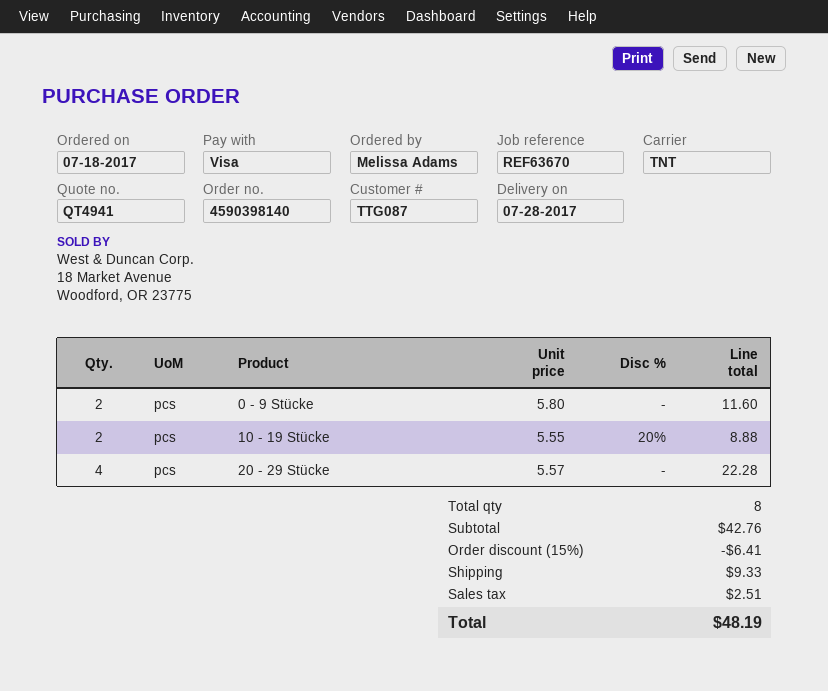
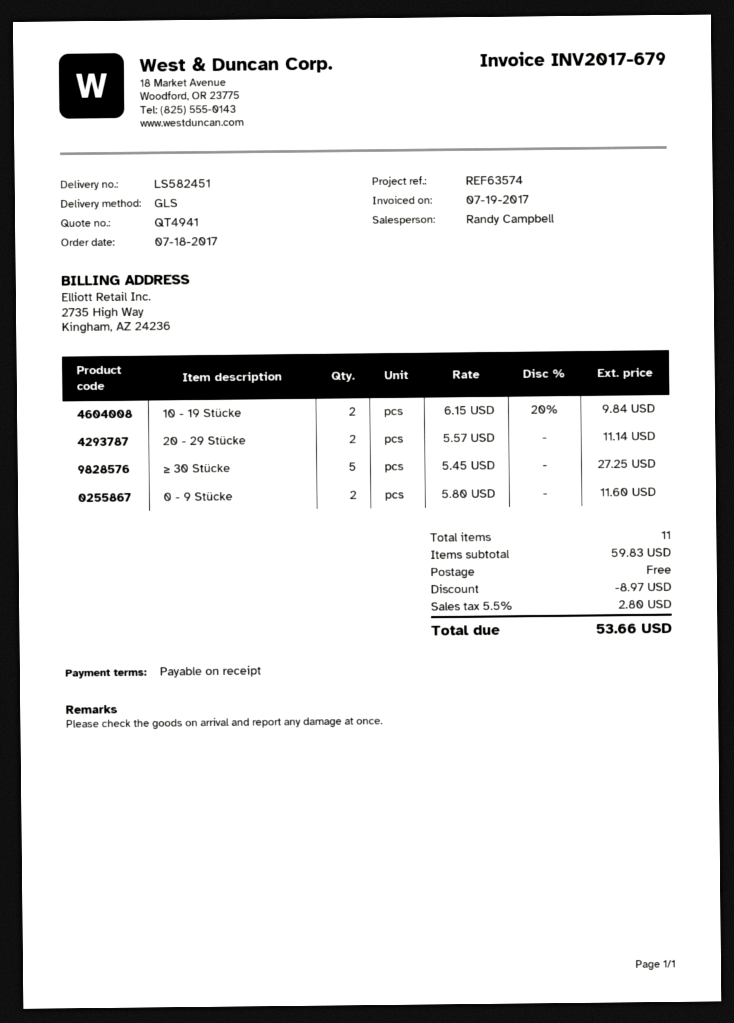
reference: REF63670 -> REF63574
shipping method: TNT -> GLS
10 - 19 Stücke: 2 x 5.55 - 20% = 8.88 -> 2 x 6.15 - 20% = 9.84
20 - 29 Stücke: 4 x 5.57 = 22.28 -> 2 x 5.57 = 11.14
≥ 30 Stücke: none -> 5 x 5.45 = 27.25
total quantity: 8 -> 11
subtotal: 42.76 -> 59.83
discount: 6.41 -> 8.97
shipping: 9.33 -> 0.00
tax: 2.51 -> 2.80
total: 48.19 -> 53.66

